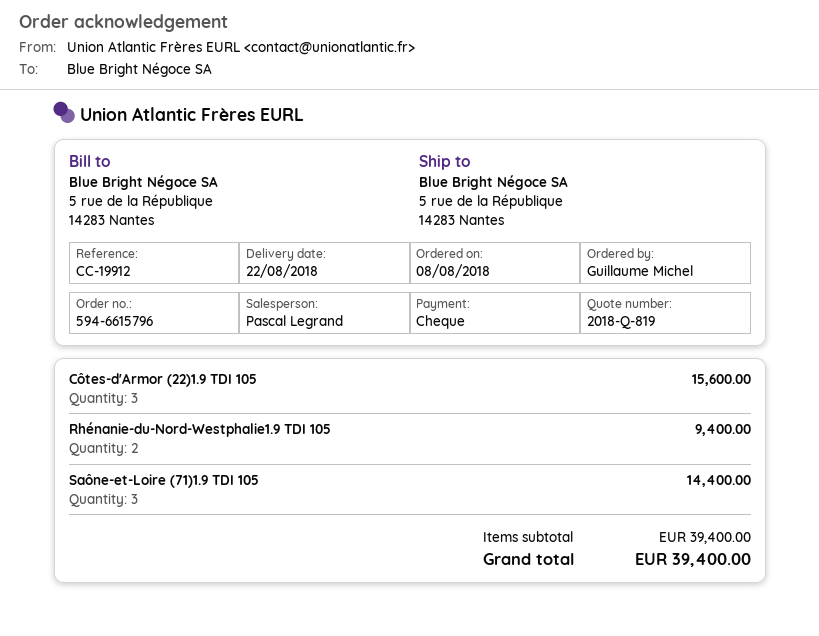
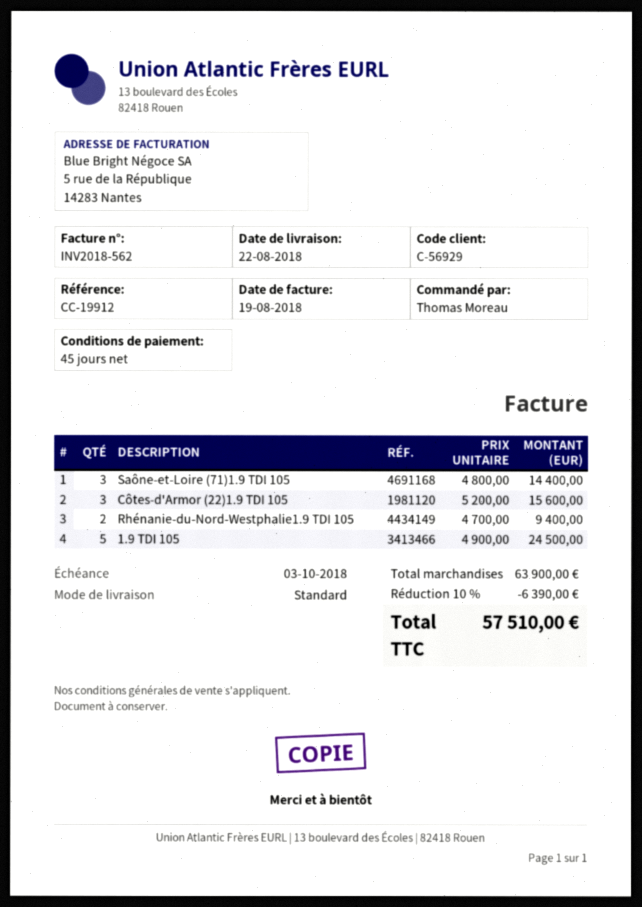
ordered by: Guillaume Michel -> Thomas Moreau
1.9 TDI 105: none -> 5 for 24500.00
subtotal: 39400.00 -> 63900.00
discount: none -> 10% = 6390.00
total: 39400.00 -> 57510.00

